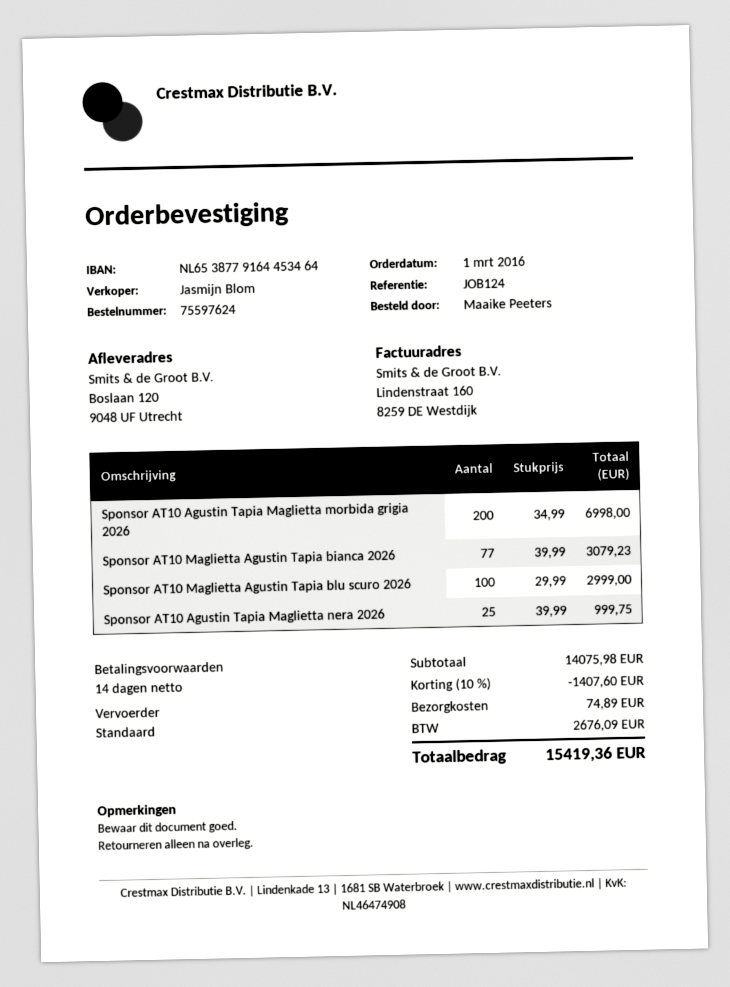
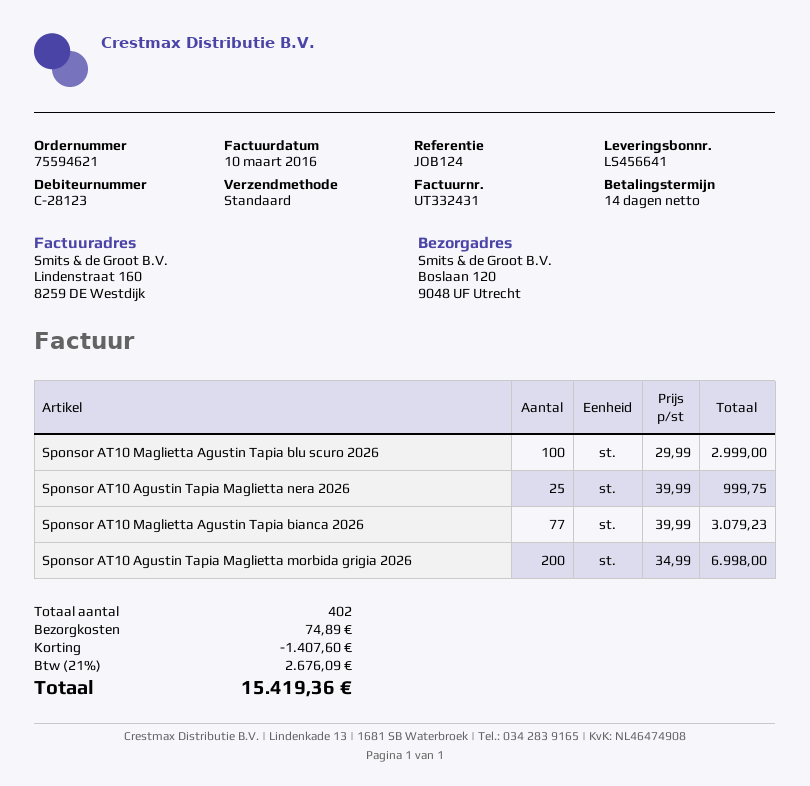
order number: 75597624 -> 75594621

